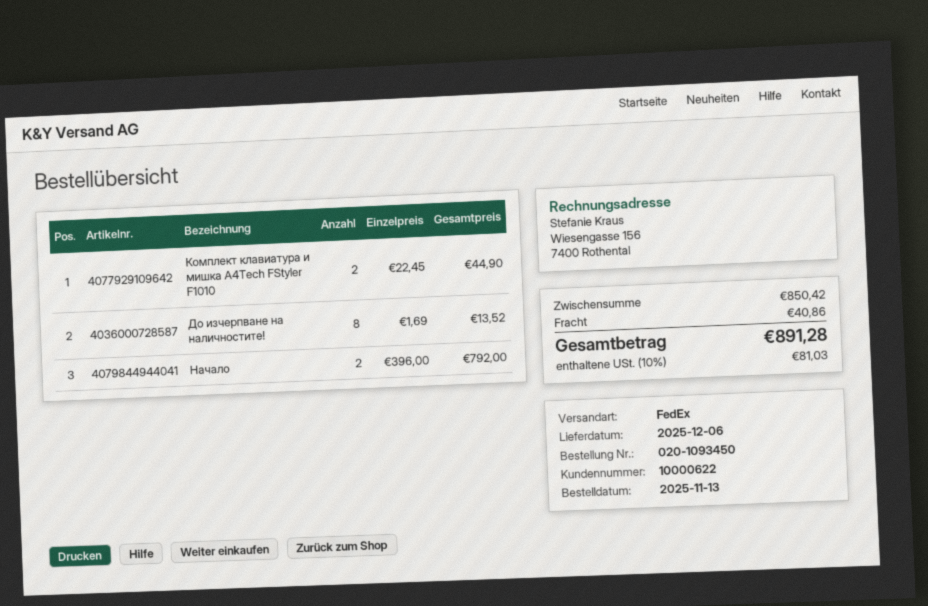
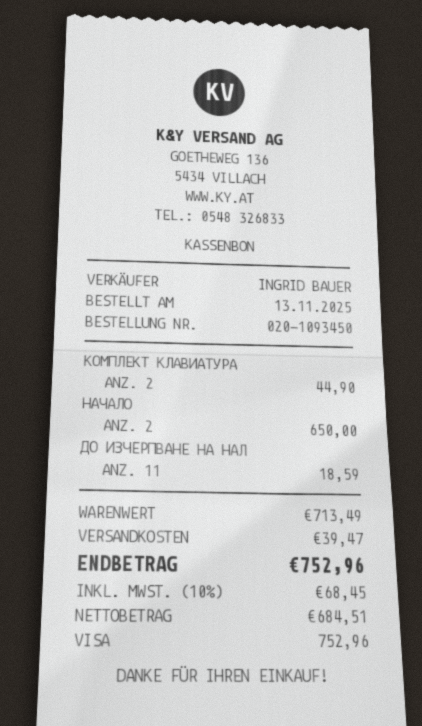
До изчерпване на наличностите!: 8 for 13.52 -> 11 for 18.59
Начало: 2 for 792.00 -> 2 for 650.00
subtotal: 850.42 -> 713.49
shipping: 40.86 -> 39.47
tax: 10% = 81.03 -> 10% = 68.45
total: 891.28 -> 752.96

